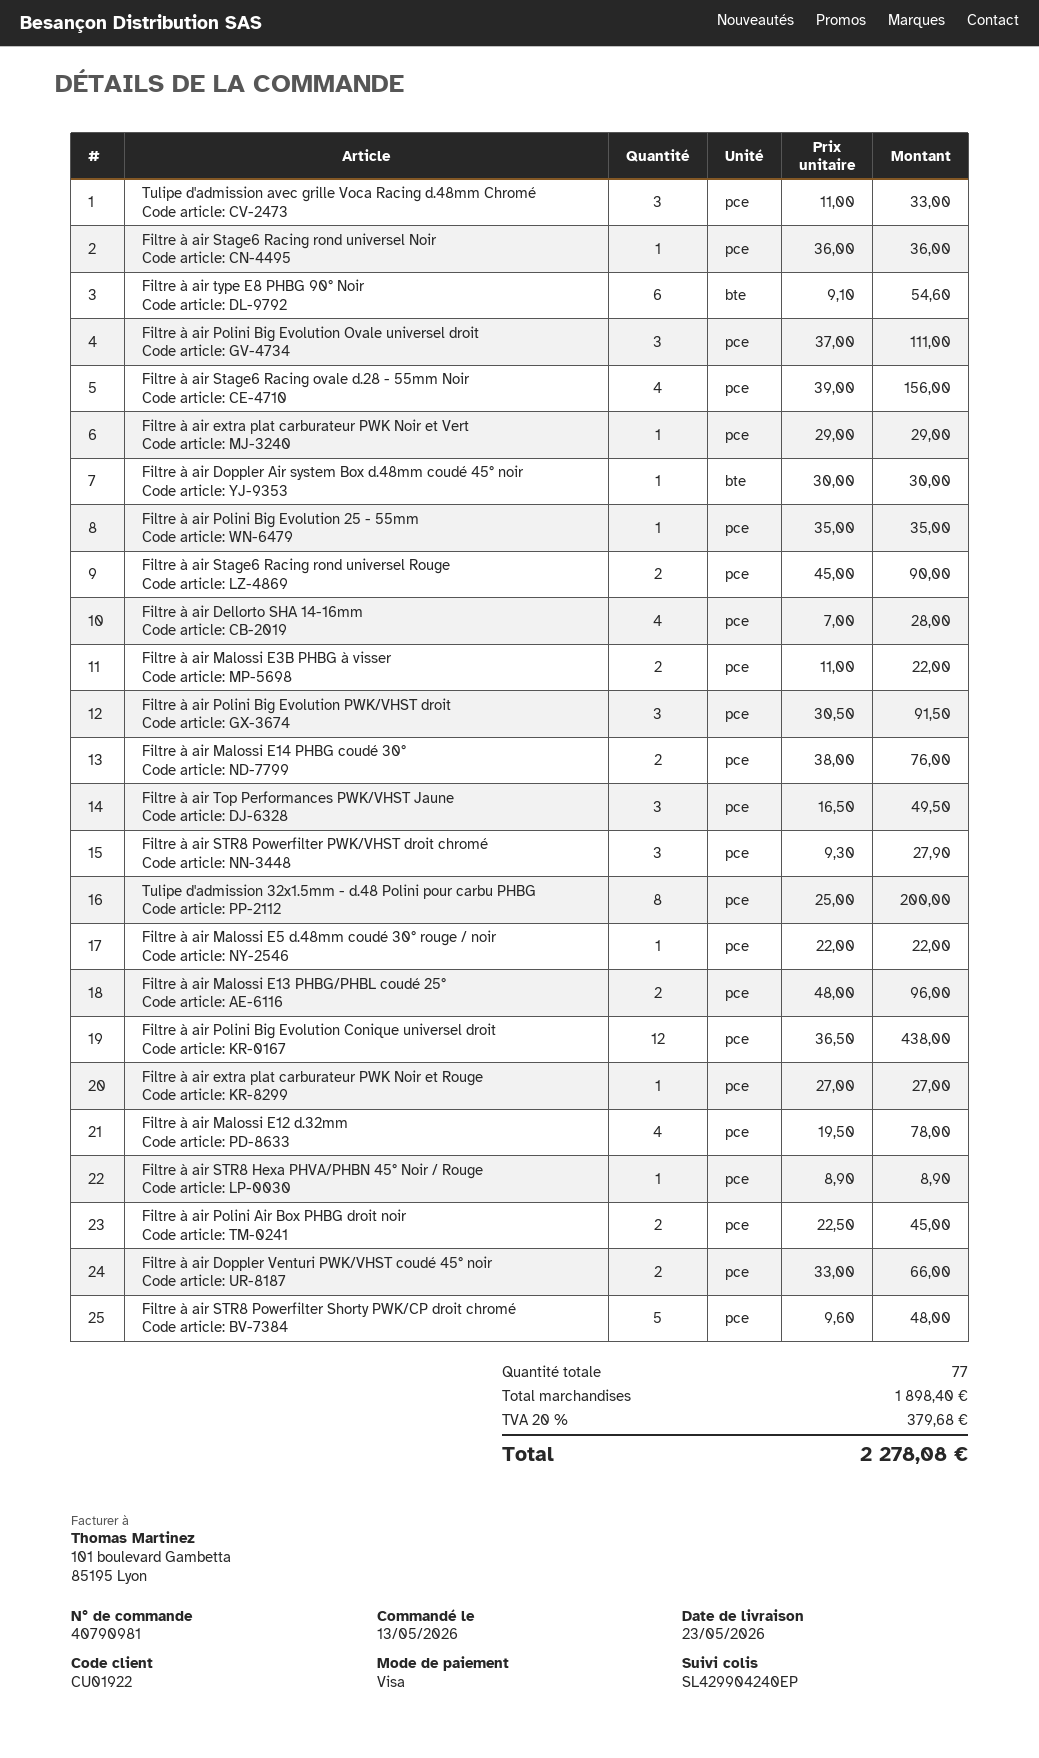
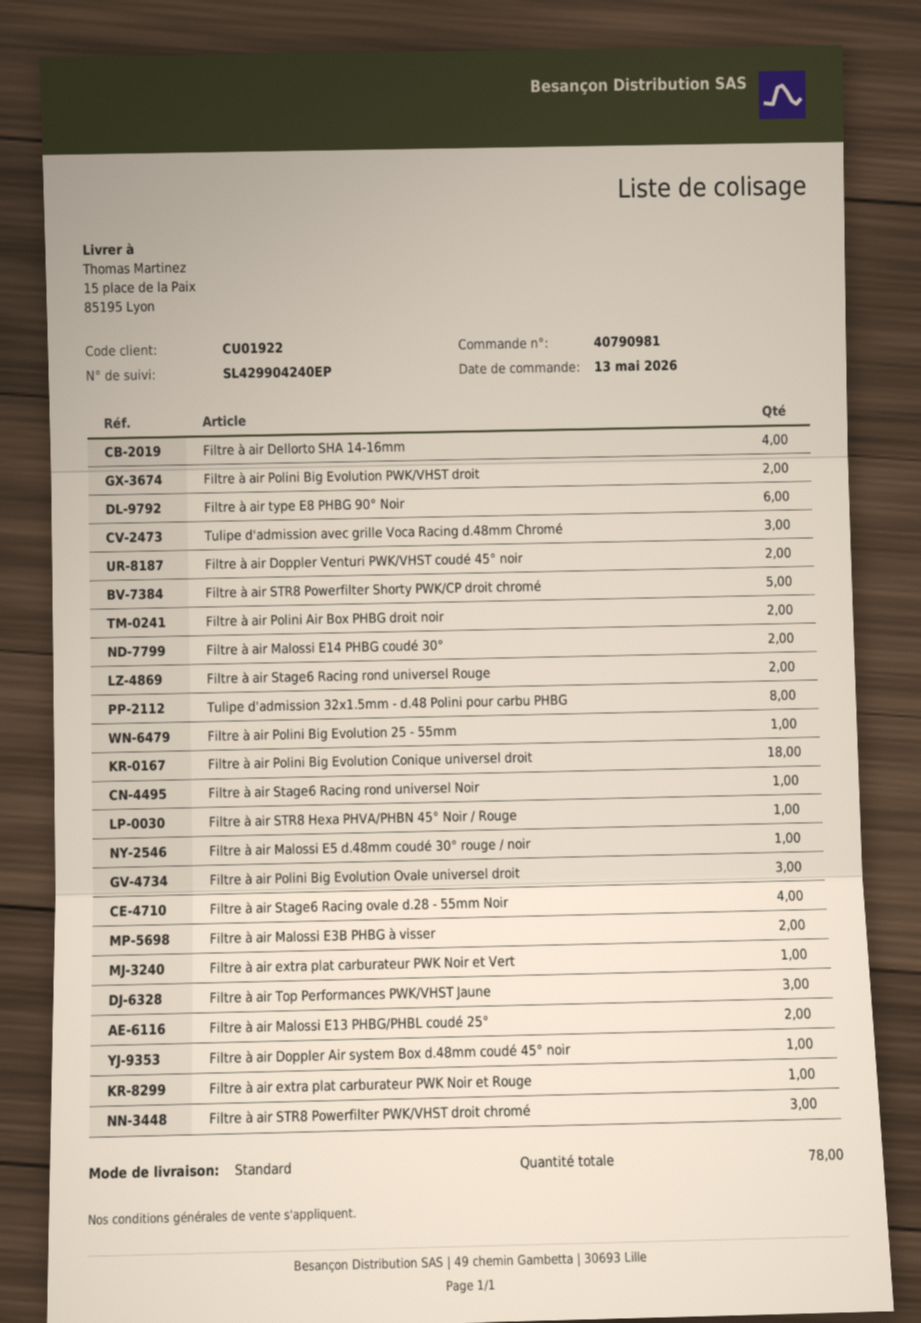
Filtre à air Polini Big Evolution PWK/VHST droit: 3 -> 2
Filtre à air Polini Big Evolution Conique universel droit: 12 -> 18
Filtre à air Malossi E12 d.32mm: 4 -> none
total quantity: 77 -> 78

